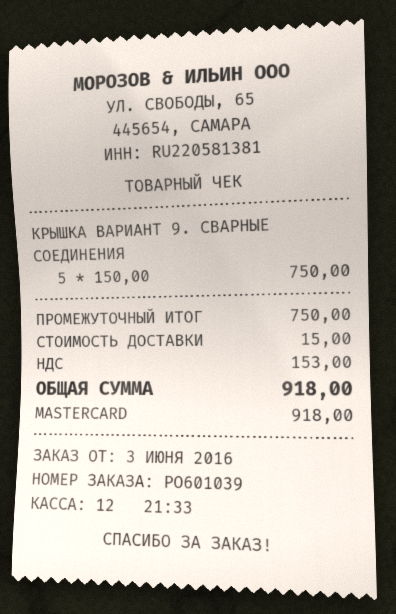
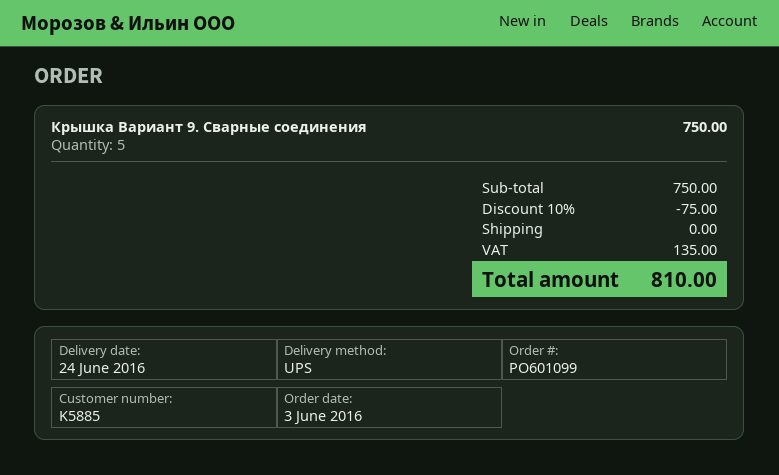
order number: PO601039 -> PO601099
discount: none -> 10% = 75.00
shipping: 15.00 -> 0.00
tax: 153.00 -> 135.00
total: 918.00 -> 810.00

